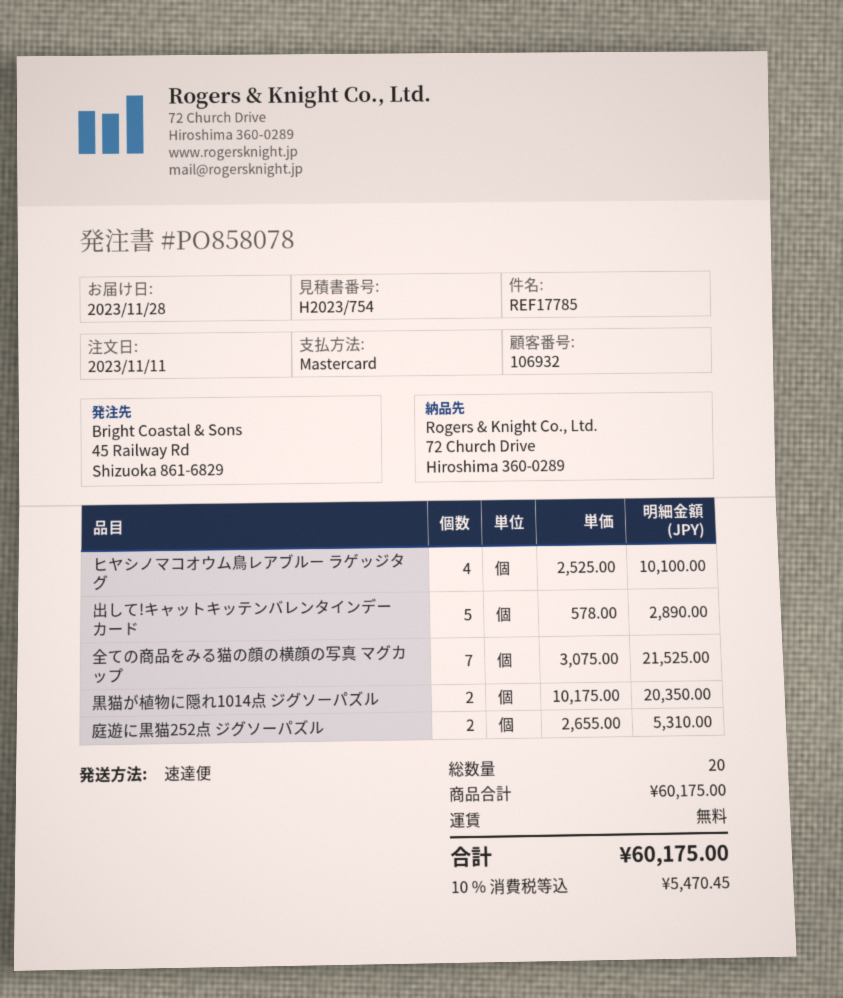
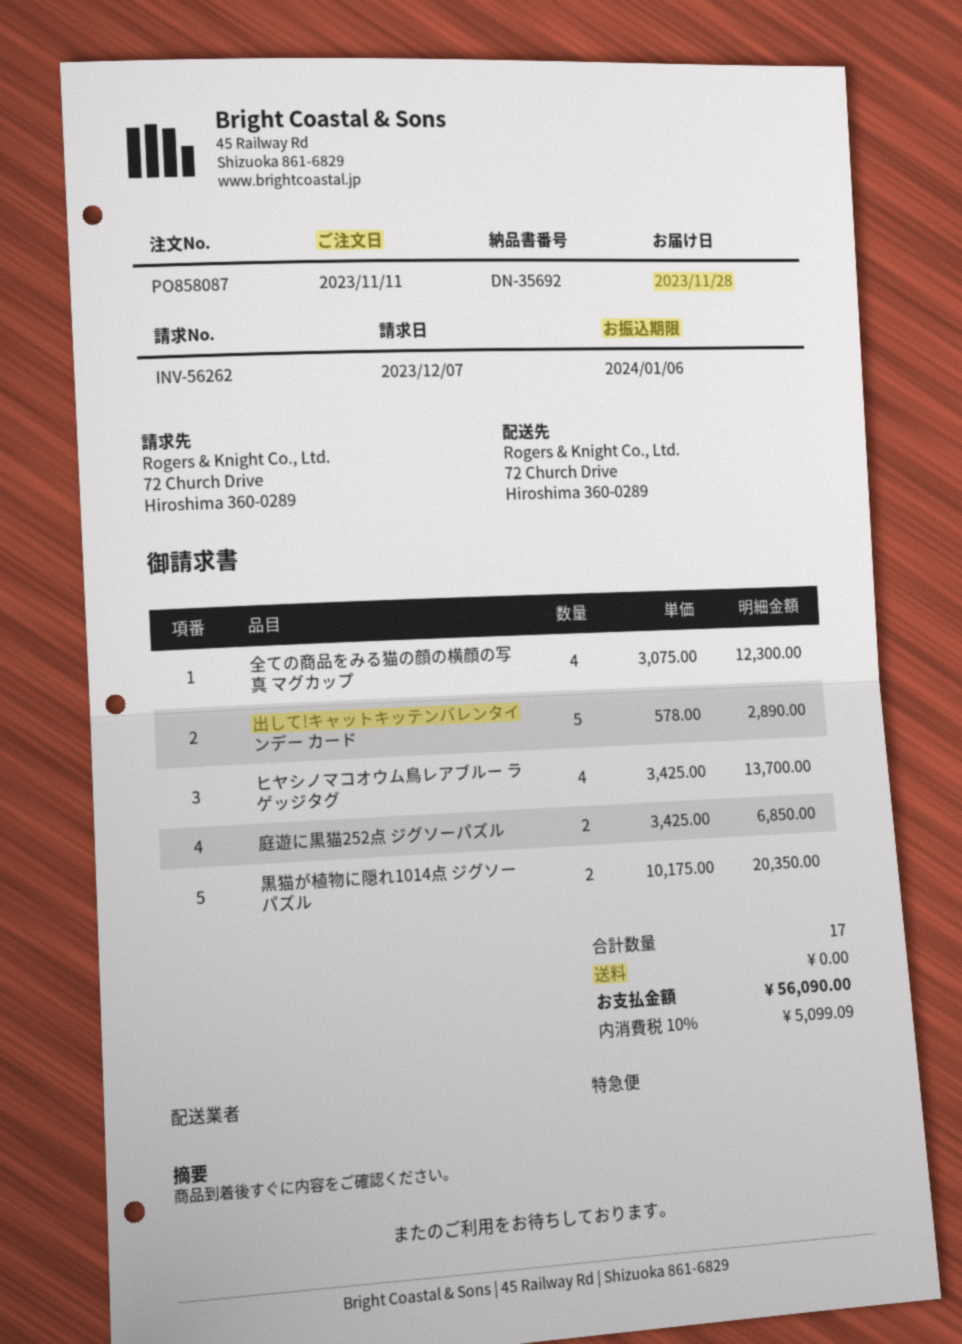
order number: PO858078 -> PO858087
ヒヤシノマコオウム鳥レアブルー ラゲッジタグ: 4 x 2525.00 = 10100.00 -> 4 x 3425.00 = 13700.00
全ての商品をみる猫の顔の横顔の写真 マグカップ: 7 x 3075.00 = 21525.00 -> 4 x 3075.00 = 12300.00
庭遊に黒猫252点 ジグソーパズル: 2 x 2655.00 = 5310.00 -> 2 x 3425.00 = 6850.00
total quantity: 20 -> 17
tax: 10% = 5470.45 -> 10% = 5099.09
total: 60175.00 -> 56090.00

